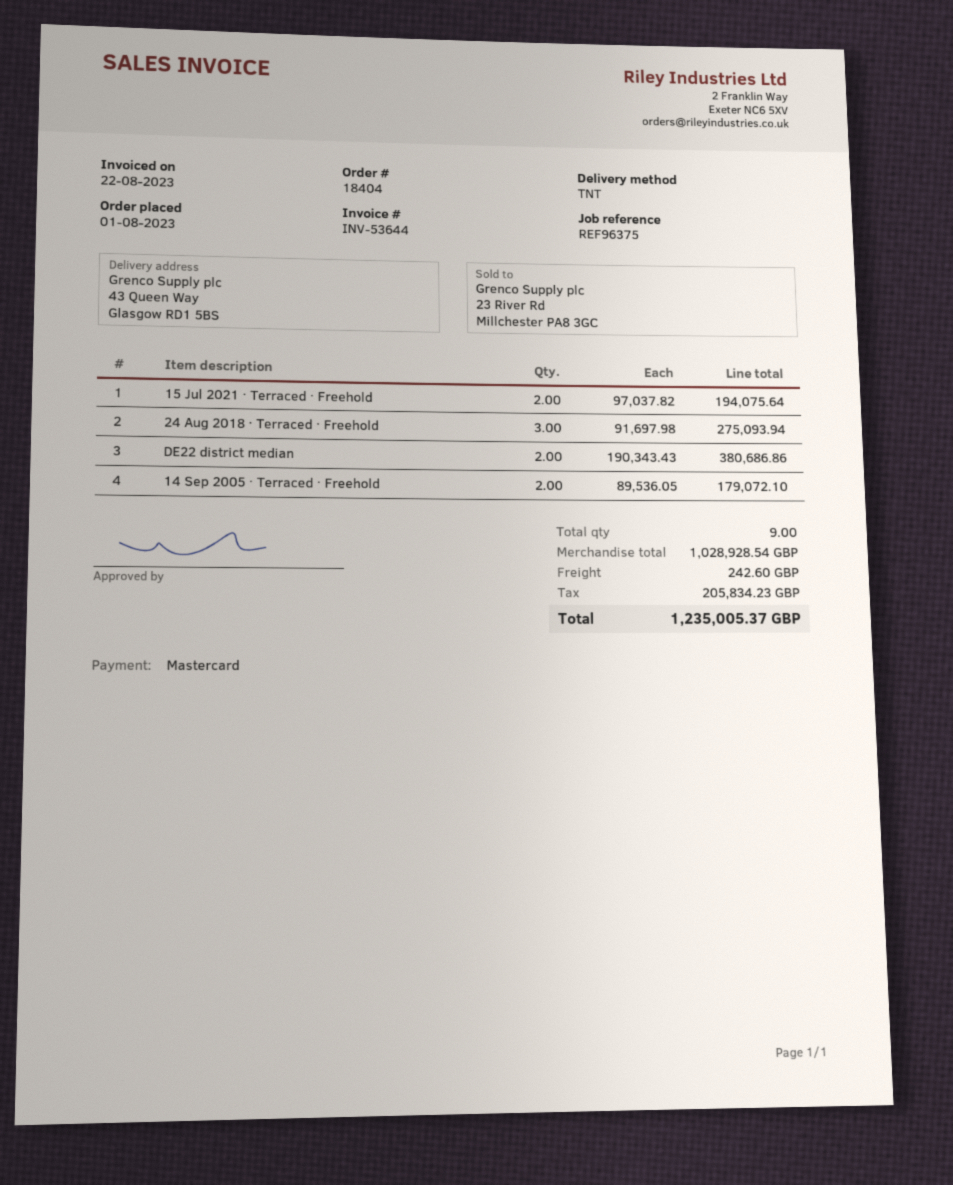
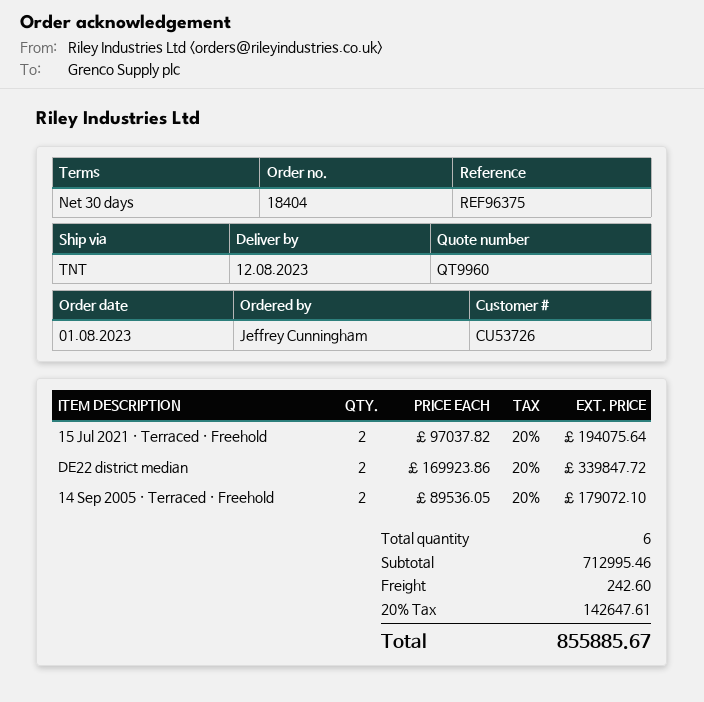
24 Aug 2018 · Terraced · Freehold: 3 x 91697.98 = 275093.94 -> none
DE22 district median: 2 x 190343.43 = 380686.86 -> 2 x 169923.86 = 339847.72
total quantity: 9 -> 6
subtotal: 1028928.54 -> 712995.46
tax: 205834.23 -> 142647.61
total: 1235005.37 -> 855885.67

